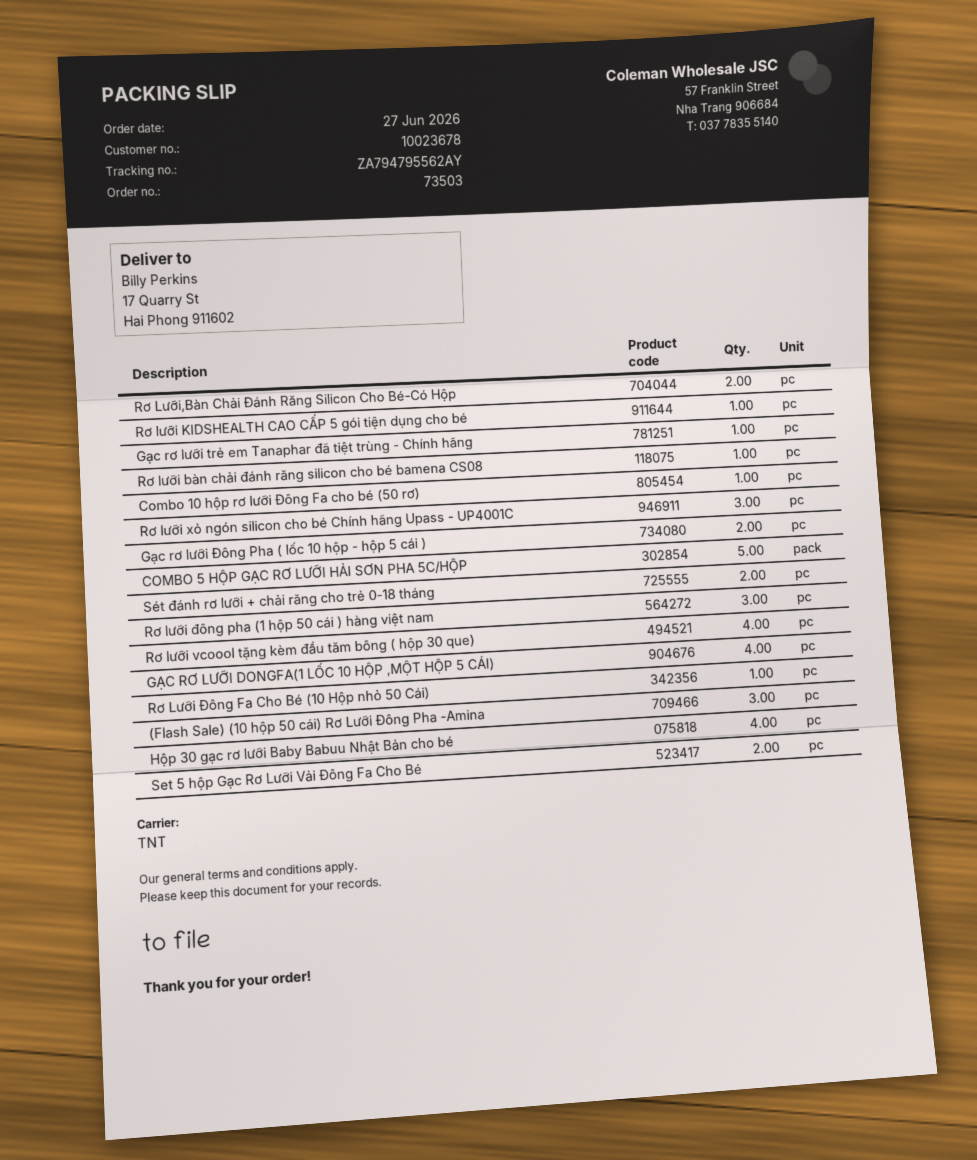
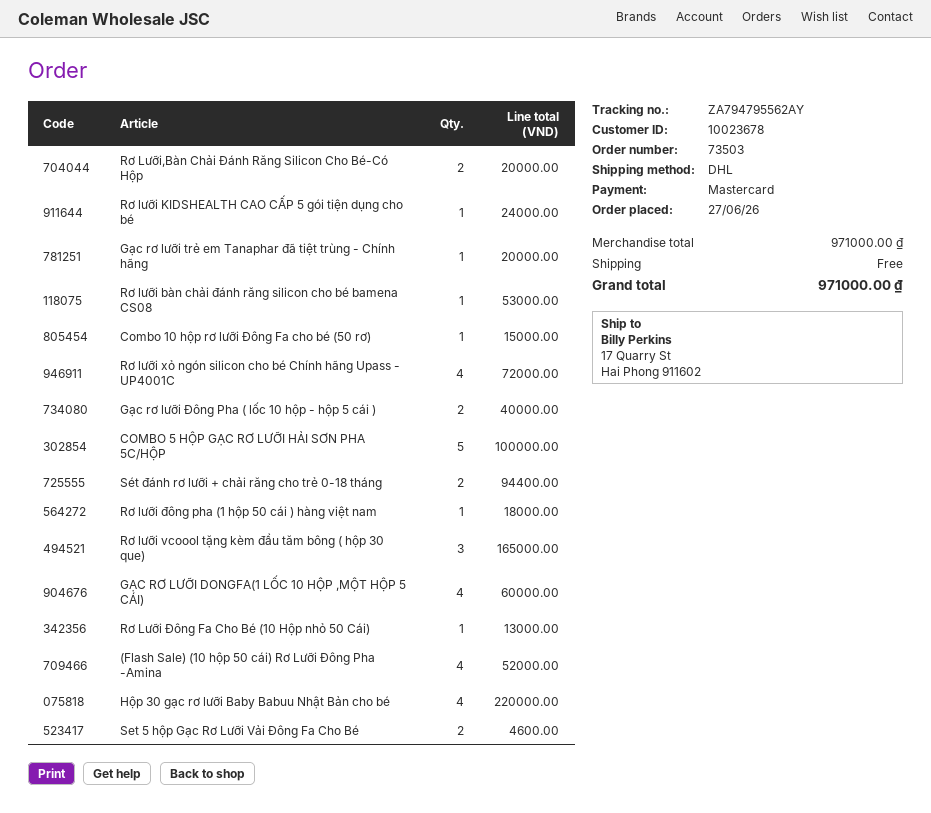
shipping method: TNT -> DHL
Rơ lưỡi xỏ ngón silicon cho bé Chính hãng Upass - UP4001C: 3 -> 4
Rơ lưỡi đông pha (1 hộp 50 cái ) hàng việt nam: 3 -> 1
Rơ lưỡi vcoool tặng kèm đầu tăm bông ( hộp 30 que): 4 -> 3
(Flash Sale) (10 hộp 50 cái) Rơ Lưỡi Đông Pha -Amina: 3 -> 4

